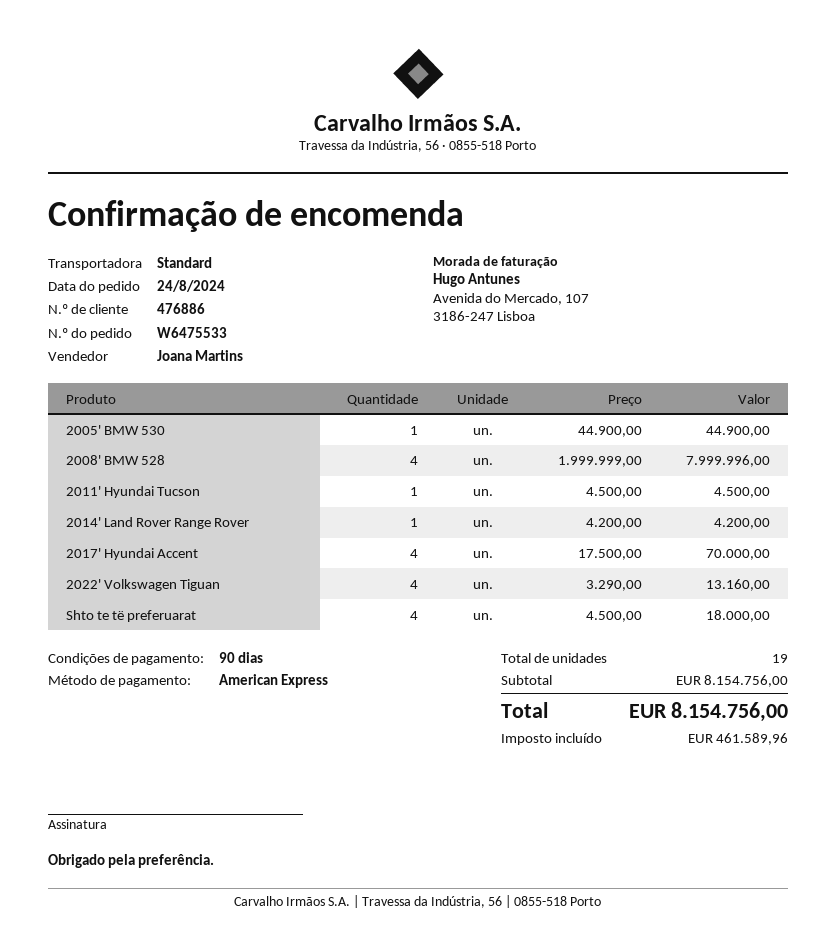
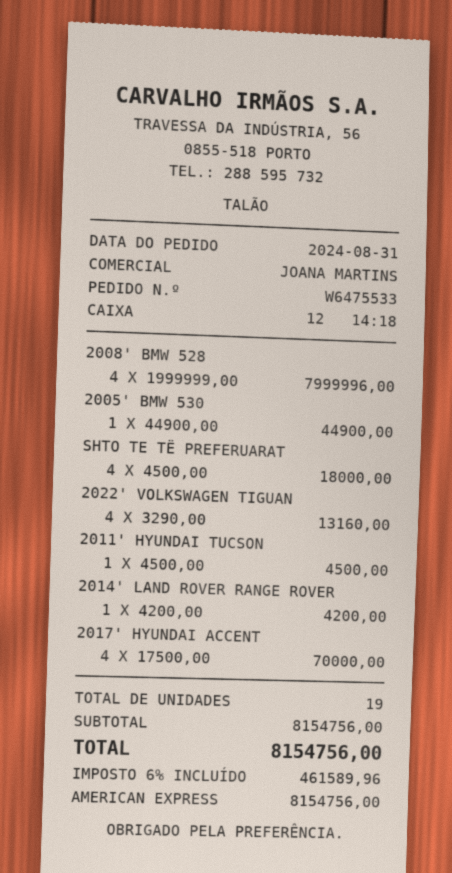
order date: 2024-08-24 -> 2024-08-31

